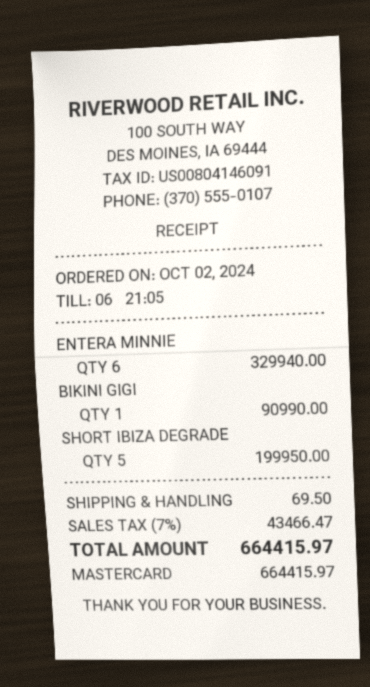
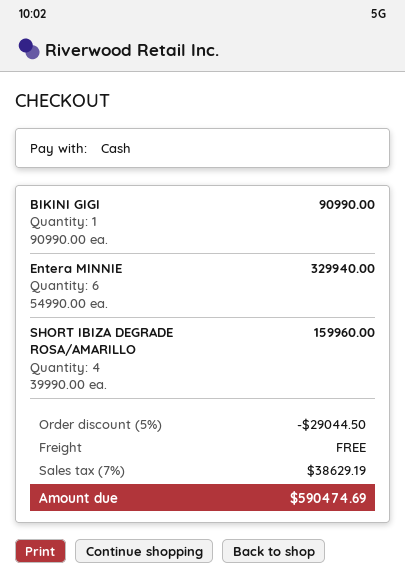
payment method: Mastercard -> cash
SHORT IBIZA DEGRADE: 5 for 199950.00 -> 4 for 159960.00
discount: none -> 5% = 29044.50
shipping: 69.50 -> 0.00
tax: 7% = 43466.47 -> 7% = 38629.19
total: 664415.97 -> 590474.69

